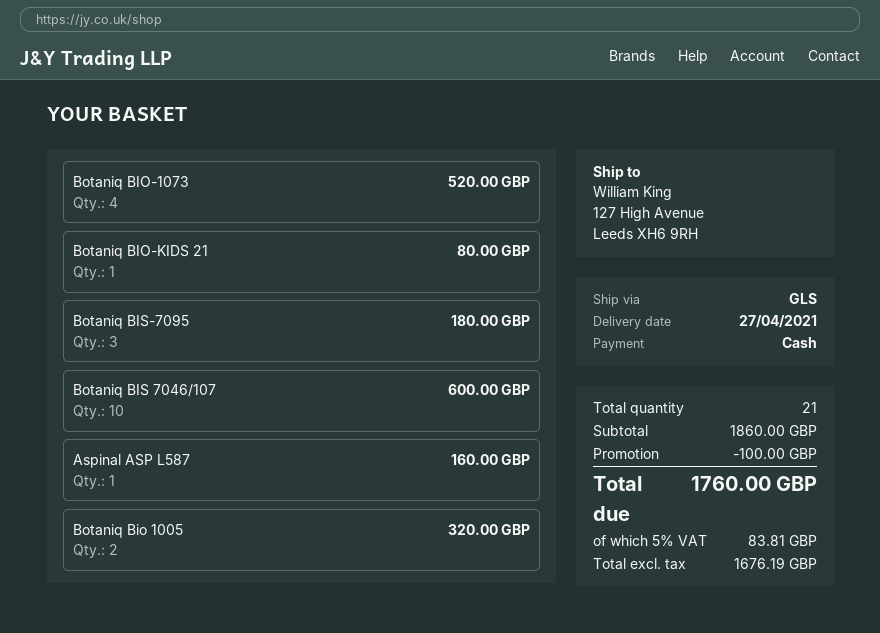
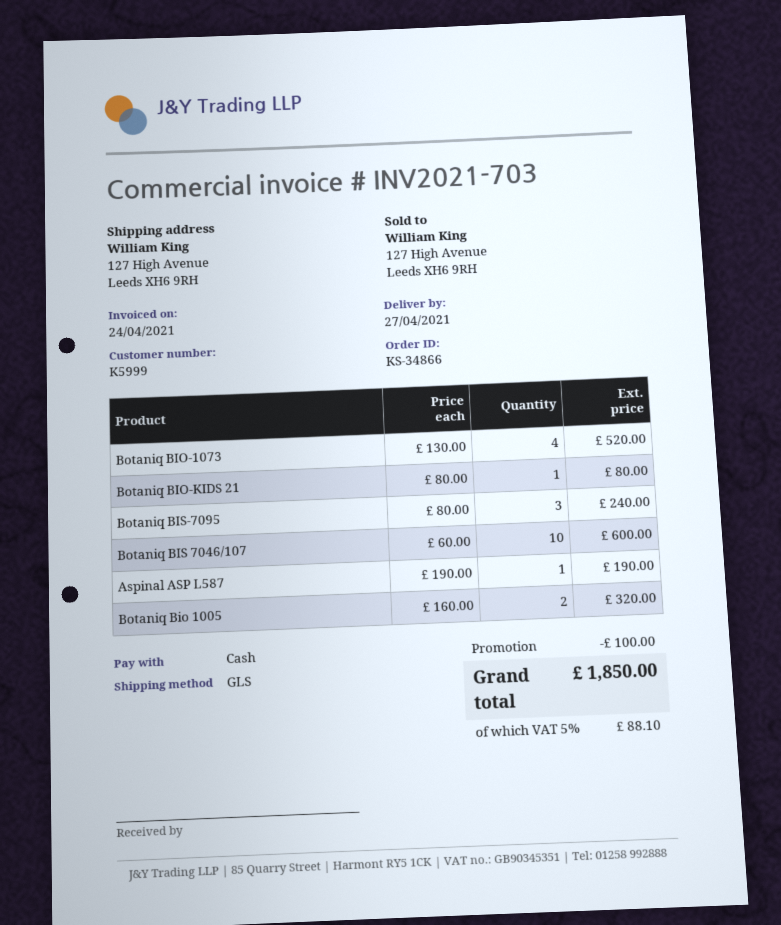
Botaniq BIS-7095: 3 for 180.00 -> 3 for 240.00
Aspinal ASP L587: 1 for 160.00 -> 1 for 190.00
tax: 5% = 83.81 -> 5% = 88.10
total: 1760.00 -> 1850.00

